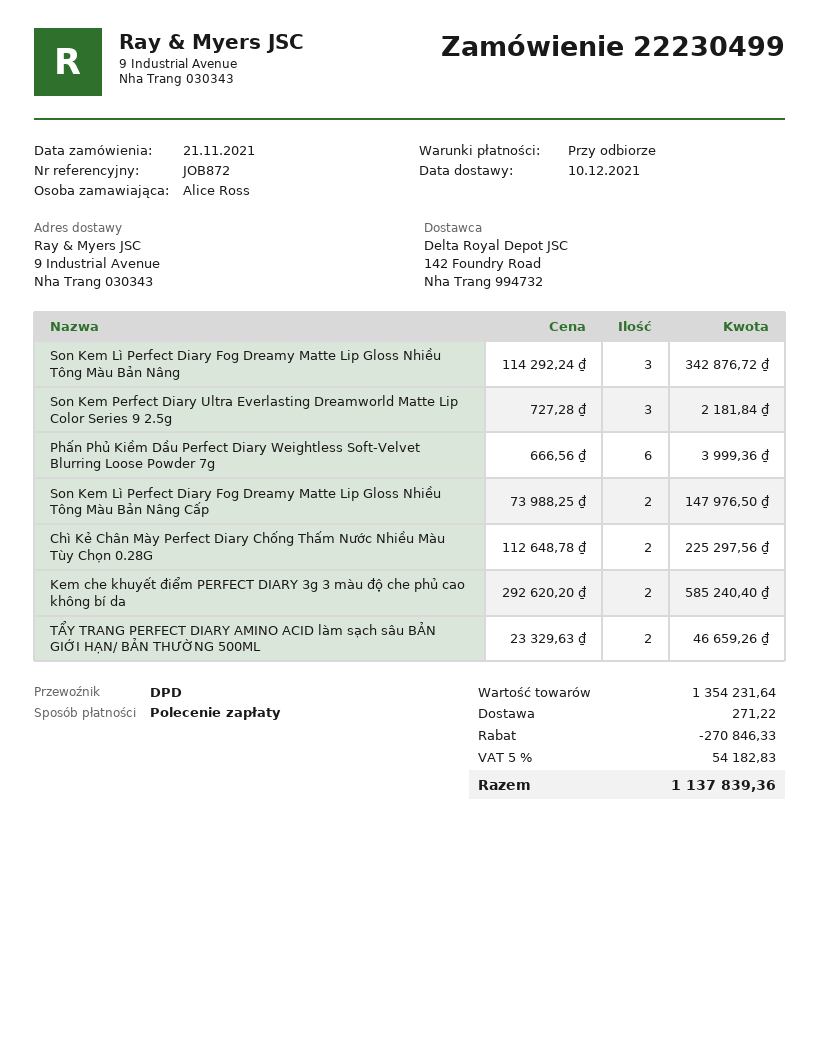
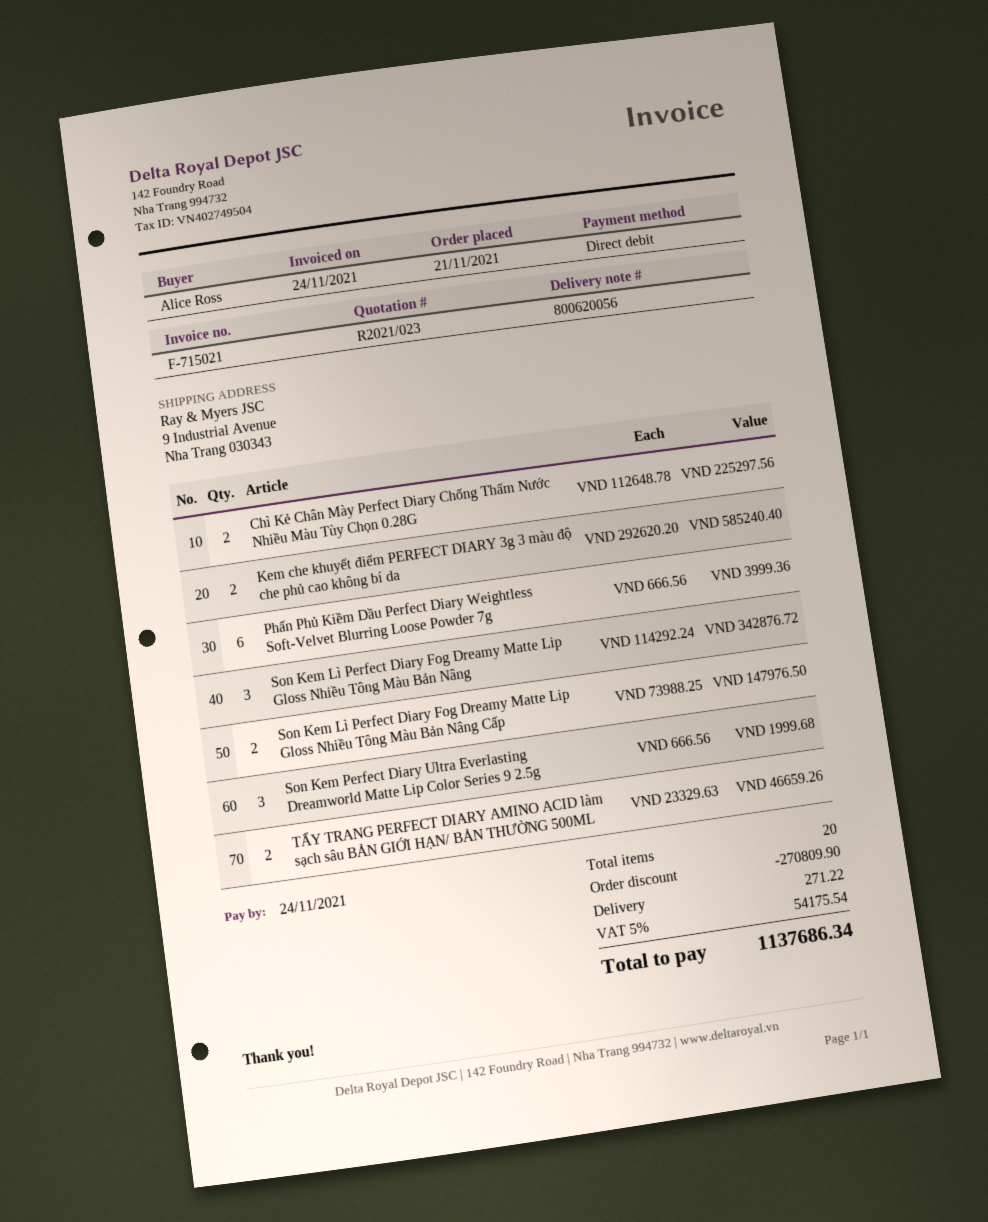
Son Kem Perfect Diary Ultra Everlasting Dreamworld Matte Lip Color Series 9 2.5g: 3 x 727.28 = 2181.84 -> 3 x 666.56 = 1999.68
discount: 270846.33 -> 270809.90
tax: 5% = 54182.83 -> 5% = 54175.54
total: 1137839.36 -> 1137686.34

